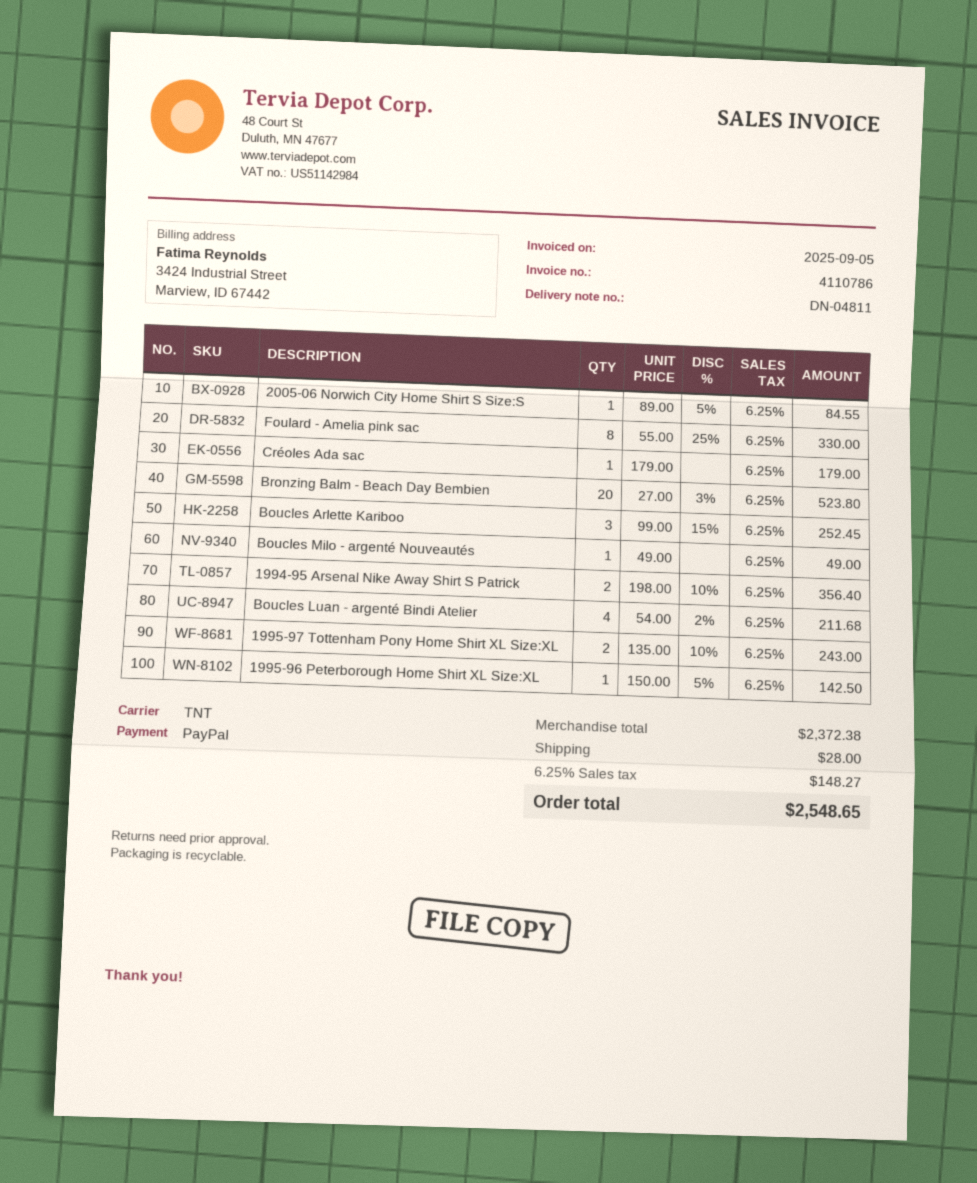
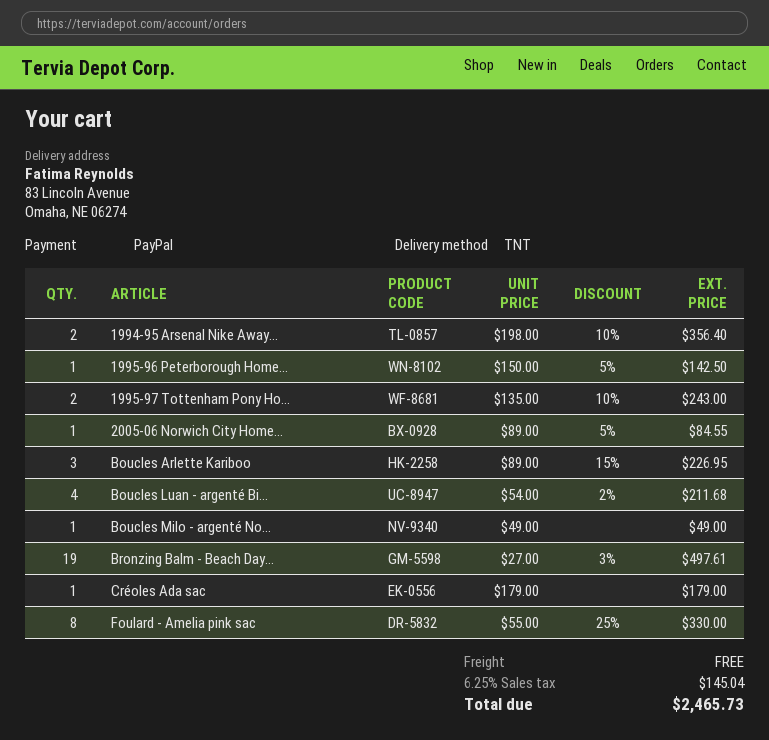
Bronzing Balm - Beach Day Bembien: 20 x 27.00 - 3% = 523.80 -> 19 x 27.00 - 3% = 497.61
Boucles Arlette Kariboo: 3 x 99.00 - 15% = 252.45 -> 3 x 89.00 - 15% = 226.95
shipping: 28.00 -> 0.00
tax: 6.25% = 148.27 -> 6.25% = 145.04
total: 2548.65 -> 2465.73

